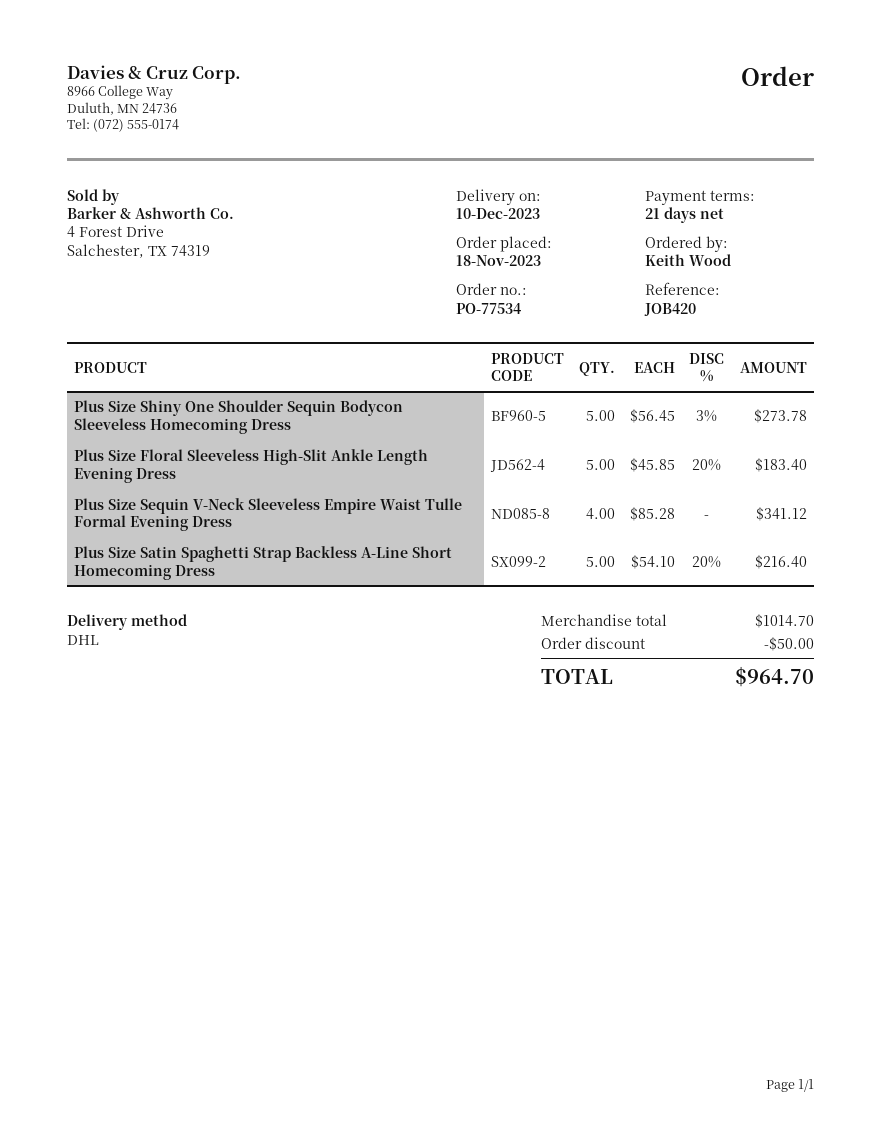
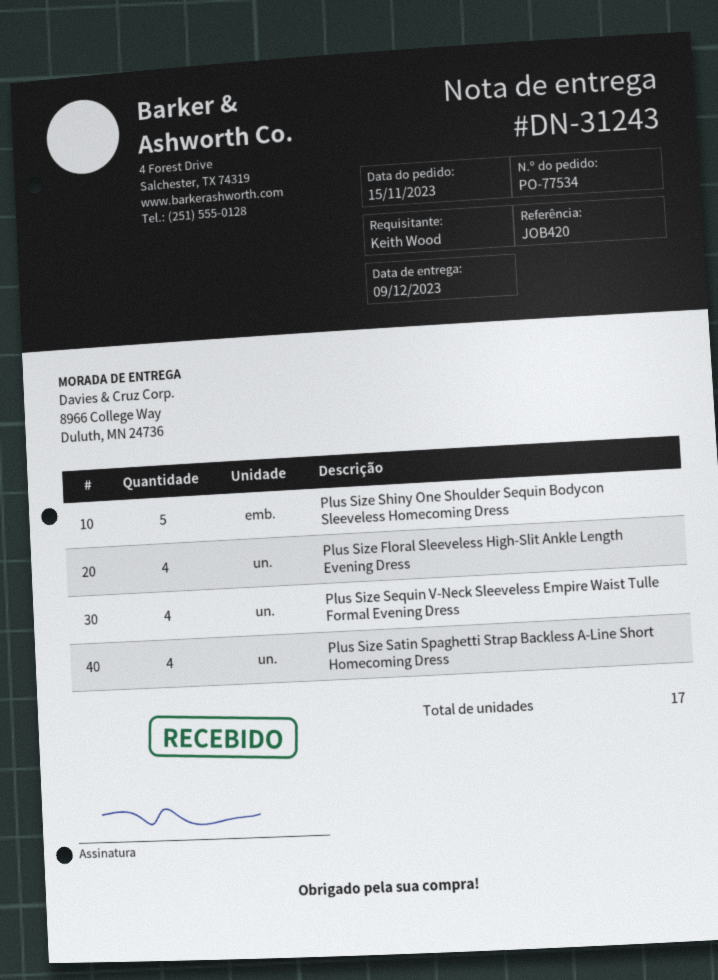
order date: 2023-11-18 -> 2023-11-15
delivery date: 2023-12-10 -> 2023-12-09
Plus Size Floral Sleeveless High-Slit Ankle Length Evening Dress: 5 -> 4
Plus Size Satin Spaghetti Strap Backless A-Line Short Homecoming Dress: 5 -> 4

